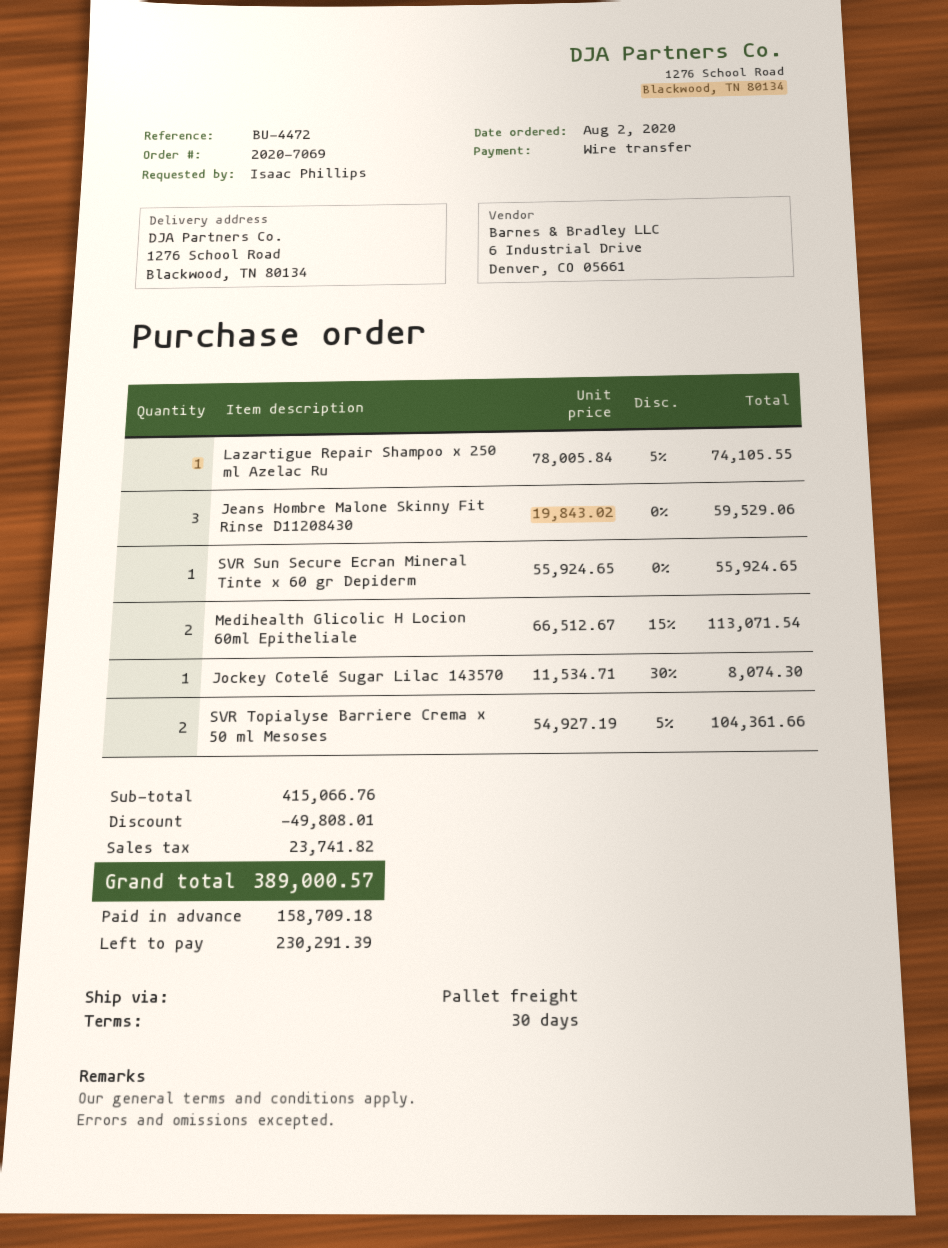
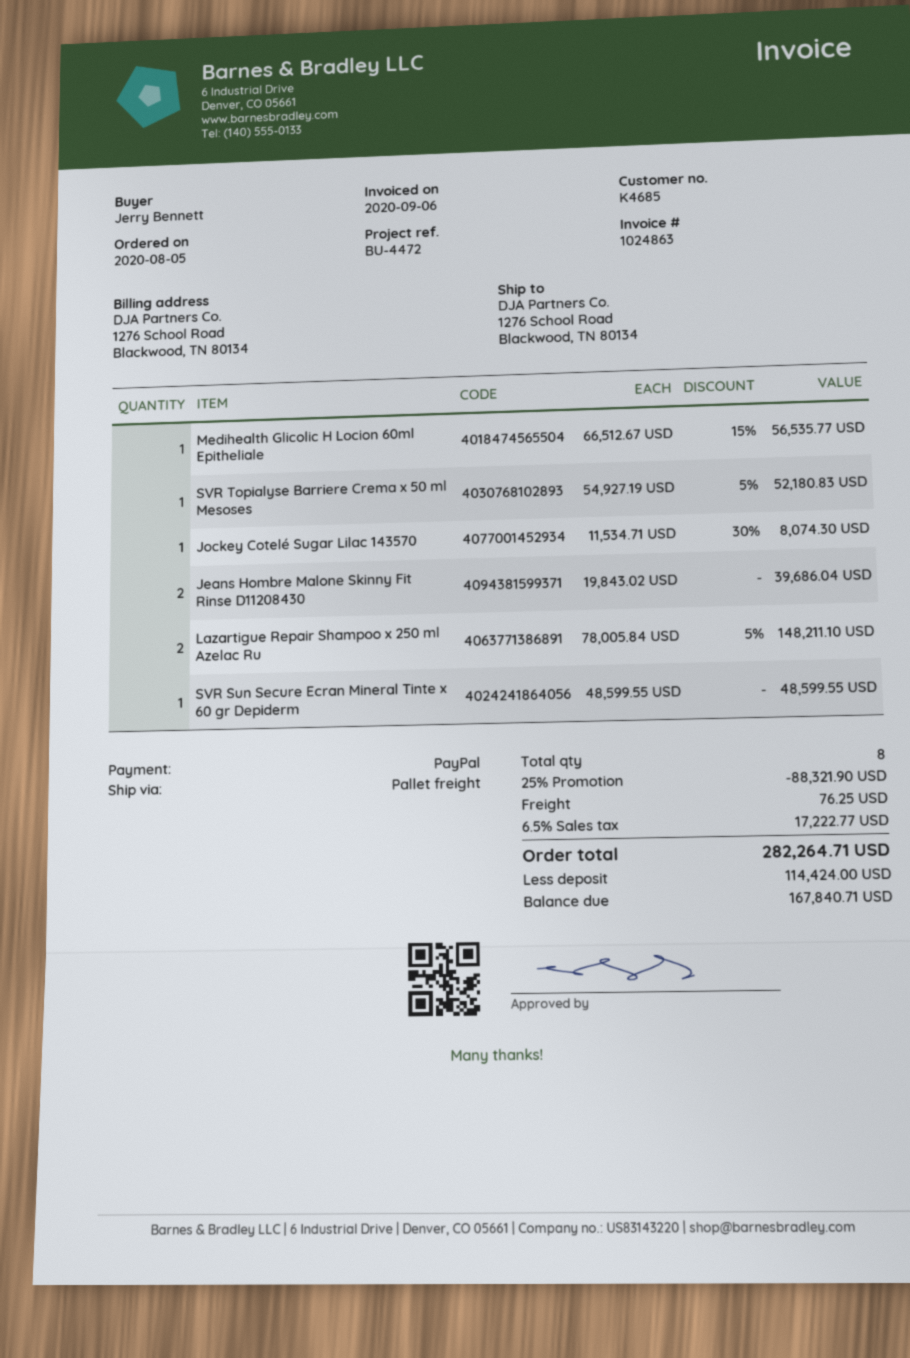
order date: 2020-08-02 -> 2020-08-05
ordered by: Isaac Phillips -> Jerry Bennett
payment method: bank transfer -> PayPal
Lazartigue Repair Shampoo x 250 ml Azelac Ru: 1 x 78005.84 - 5% = 74105.55 -> 2 x 78005.84 - 5% = 148211.10
Jeans Hombre Malone Skinny Fit Rinse D11208430: 3 x 19843.02 = 59529.06 -> 2 x 19843.02 = 39686.04
SVR Sun Secure Ecran Mineral Tinte x 60 gr Depiderm: 1 x 55924.65 = 55924.65 -> 1 x 48599.55 = 48599.55
Medihealth Glicolic H Locion 60ml Epitheliale: 2 x 66512.67 - 15% = 113071.54 -> 1 x 66512.67 - 15% = 56535.77
SVR Topialyse Barriere Crema x 50 ml Mesoses: 2 x 54927.19 - 5% = 104361.66 -> 1 x 54927.19 - 5% = 52180.83
discount: 49808.01 -> 88321.90
shipping: none -> 76.25
tax: 23741.82 -> 17222.77
total: 389000.57 -> 282264.71
deposit: 158709.18 -> 114424.00
balance: 230291.39 -> 167840.71

